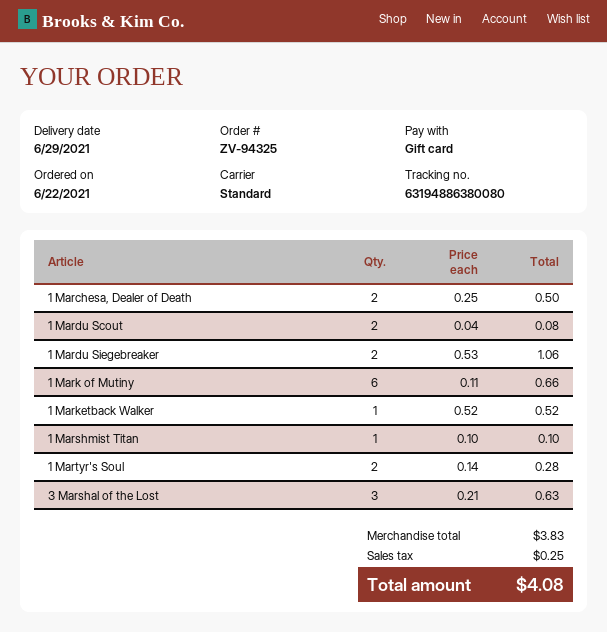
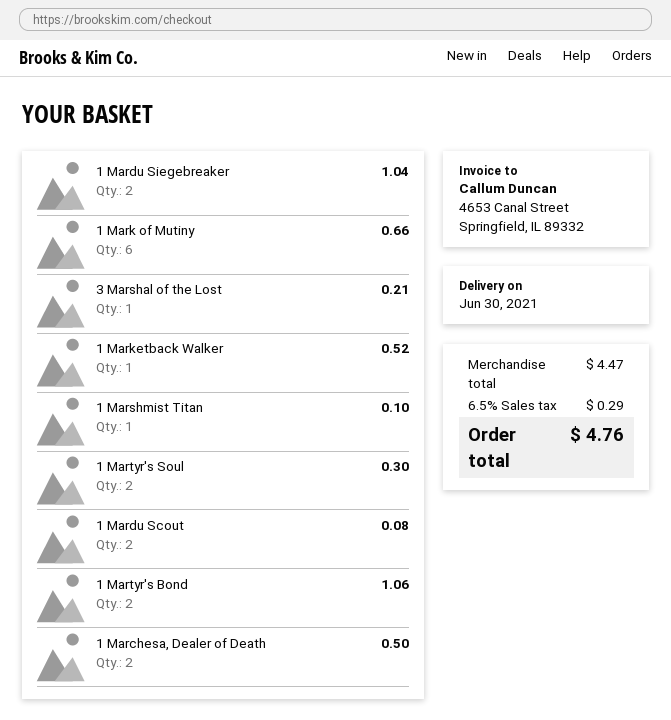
delivery date: 2021-06-29 -> 2021-06-30
1 Mardu Siegebreaker: 2 for 1.06 -> 2 for 1.04
1 Martyr's Soul: 2 for 0.28 -> 2 for 0.30
3 Marshal of the Lost: 3 for 0.63 -> 1 for 0.21
1 Martyr's Bond: none -> 2 for 1.06
subtotal: 3.83 -> 4.47
tax: 0.25 -> 0.29
total: 4.08 -> 4.76

